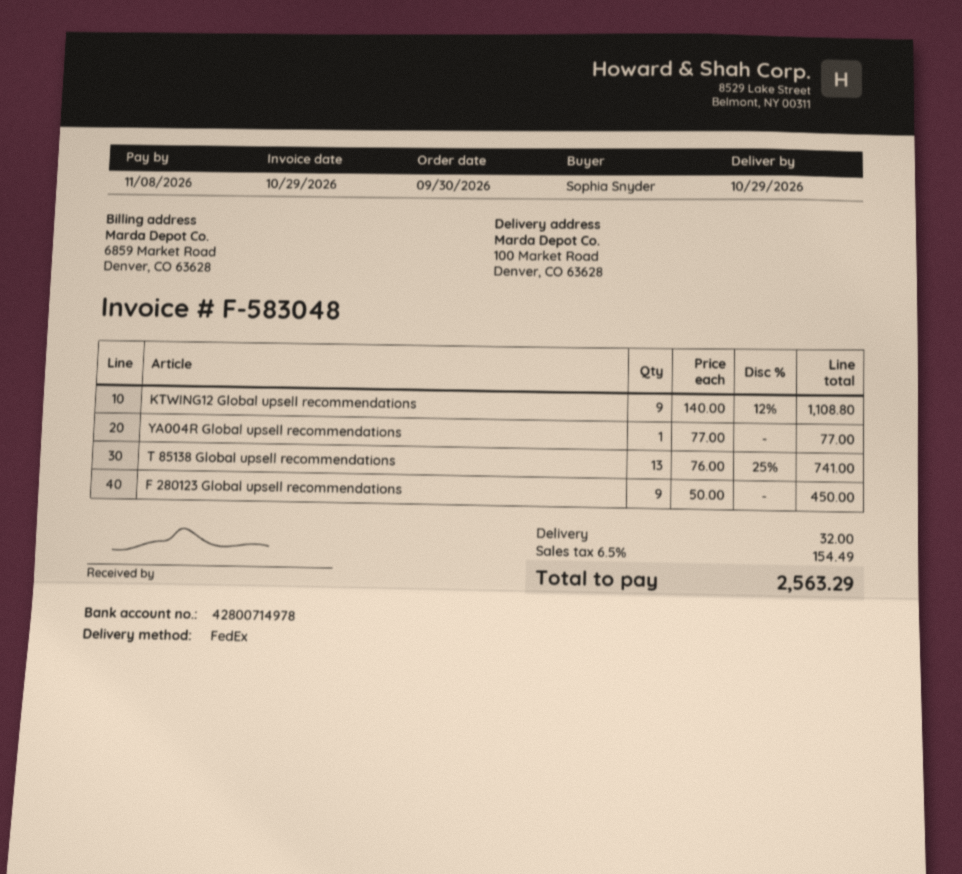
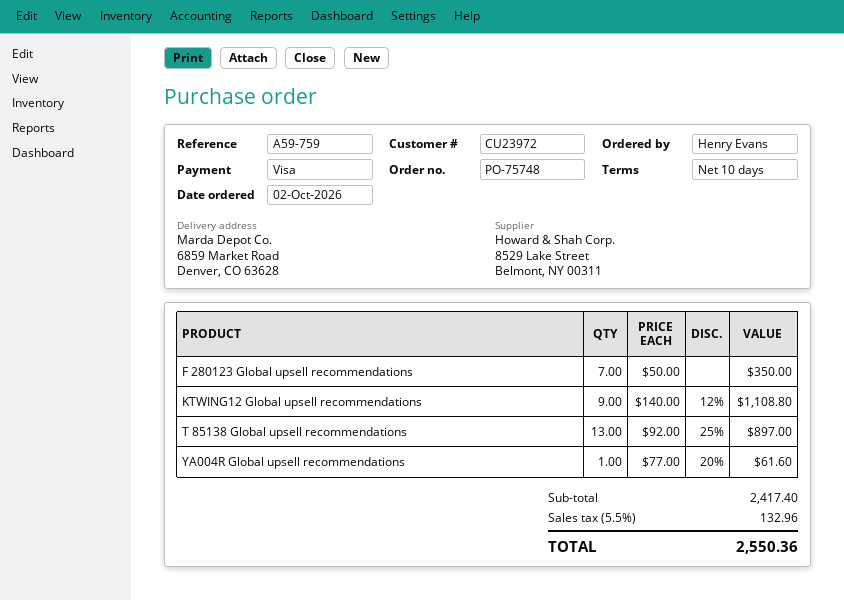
order date: 2026-09-30 -> 2026-10-02
ordered by: Sophia Snyder -> Henry Evans
ship to: 100 Market Road, Denver, CO 63628 -> 6859 Market Road, Denver, CO 63628
YA004R Global upsell recommendations: 1 x 77.00 = 77.00 -> 1 x 77.00 - 20% = 61.60
T 85138 Global upsell recommendations: 13 x 76.00 - 25% = 741.00 -> 13 x 92.00 - 25% = 897.00
F 280123 Global upsell recommendations: 9 x 50.00 = 450.00 -> 7 x 50.00 = 350.00
shipping: 32.00 -> none
tax: 6.5% = 154.49 -> 5.5% = 132.96
total: 2563.29 -> 2550.36

